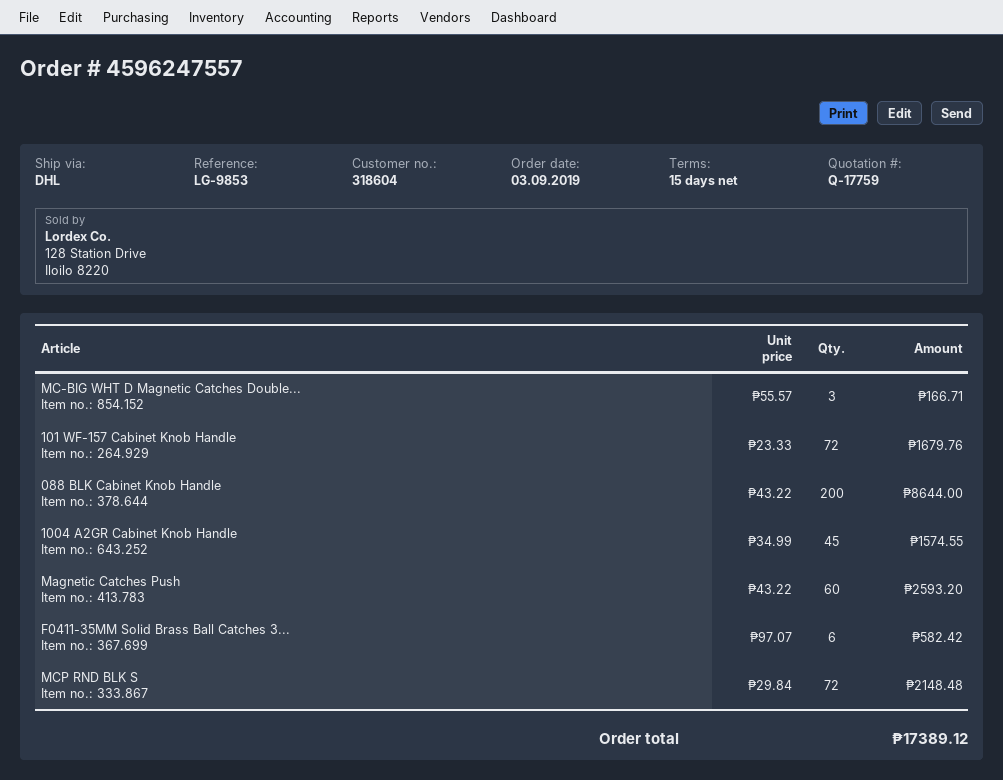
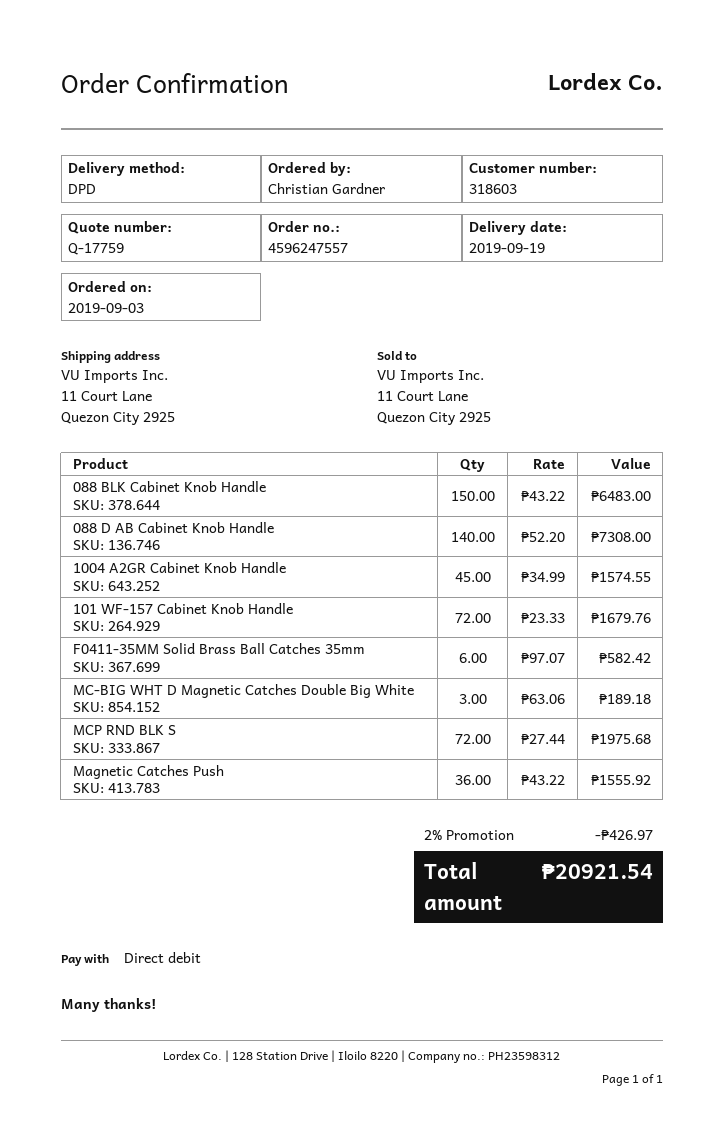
customer number: 318604 -> 318603
shipping method: DHL -> DPD
MC-BIG WHT D Magnetic Catches Double...: 3 x 55.57 = 166.71 -> 3 x 63.06 = 189.18
088 BLK Cabinet Knob Handle: 200 x 43.22 = 8644.00 -> 150 x 43.22 = 6483.00
Magnetic Catches Push: 60 x 43.22 = 2593.20 -> 36 x 43.22 = 1555.92
MCP RND BLK S: 72 x 29.84 = 2148.48 -> 72 x 27.44 = 1975.68
088 D AB Cabinet Knob Handle: none -> 140 x 52.20 = 7308.00
discount: none -> 2% = 426.97
total: 17389.12 -> 20921.54

